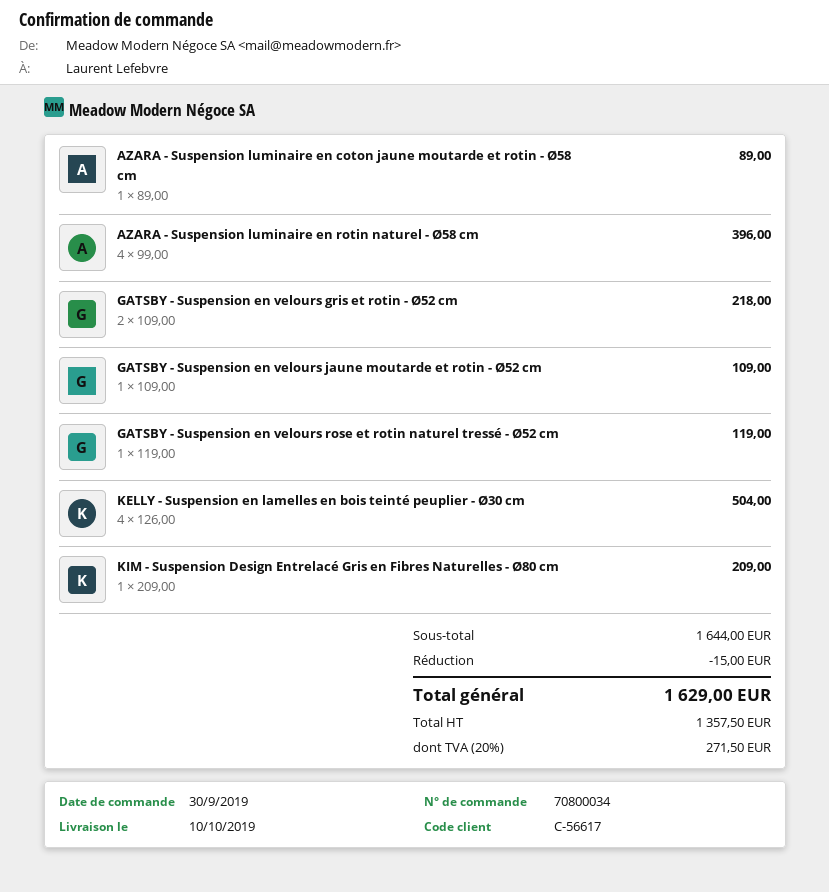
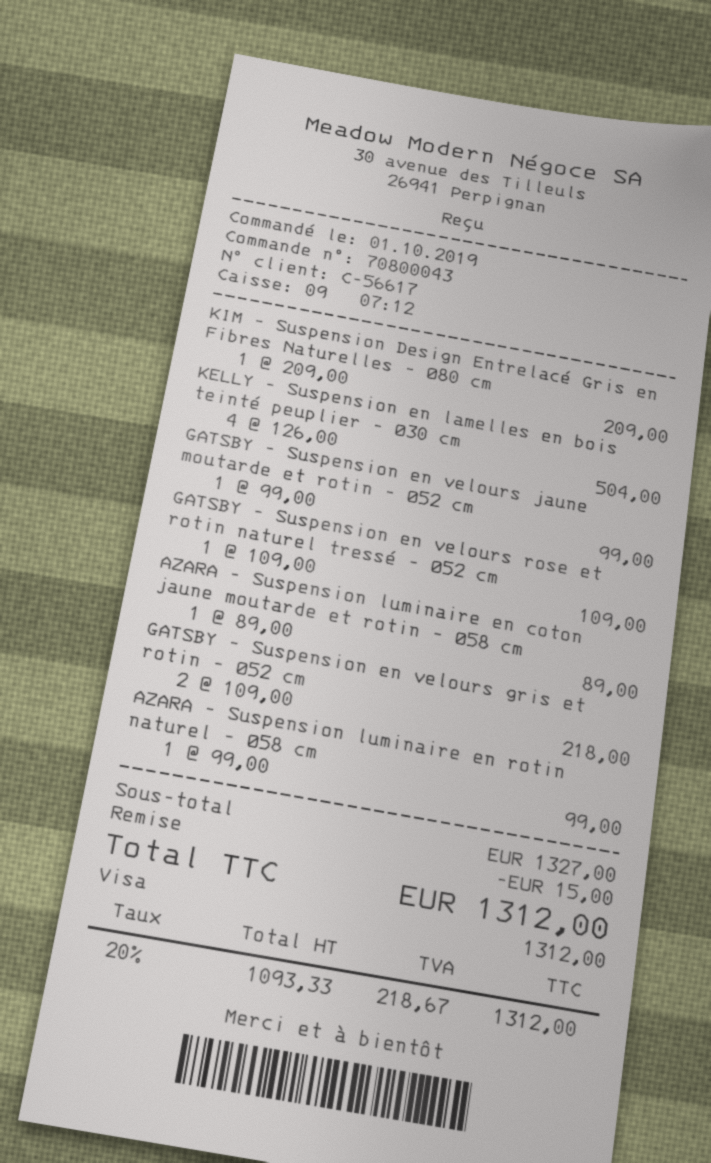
order number: 70800034 -> 70800043
order date: 2019-09-30 -> 2019-10-01
AZARA - Suspension luminaire en rotin naturel - Ø58 cm: 4 x 99.00 = 396.00 -> 1 x 99.00 = 99.00
GATSBY - Suspension en velours jaune moutarde et rotin - Ø52 cm: 1 x 109.00 = 109.00 -> 1 x 99.00 = 99.00
GATSBY - Suspension en velours rose et rotin naturel tressé - Ø52 cm: 1 x 119.00 = 119.00 -> 1 x 109.00 = 109.00
subtotal: 1644.00 -> 1327.00
net: 1357.50 -> 1093.33
tax: 20% = 271.50 -> 20% = 218.67
total: 1629.00 -> 1312.00

